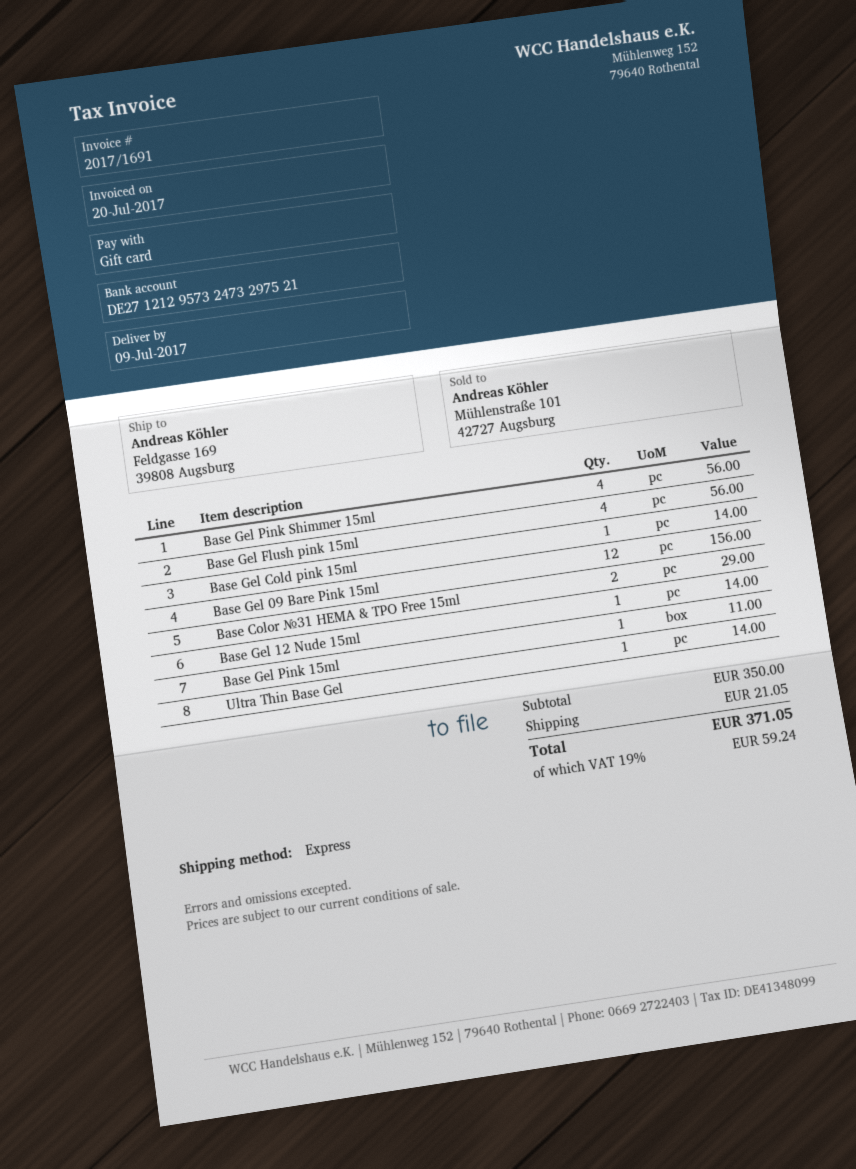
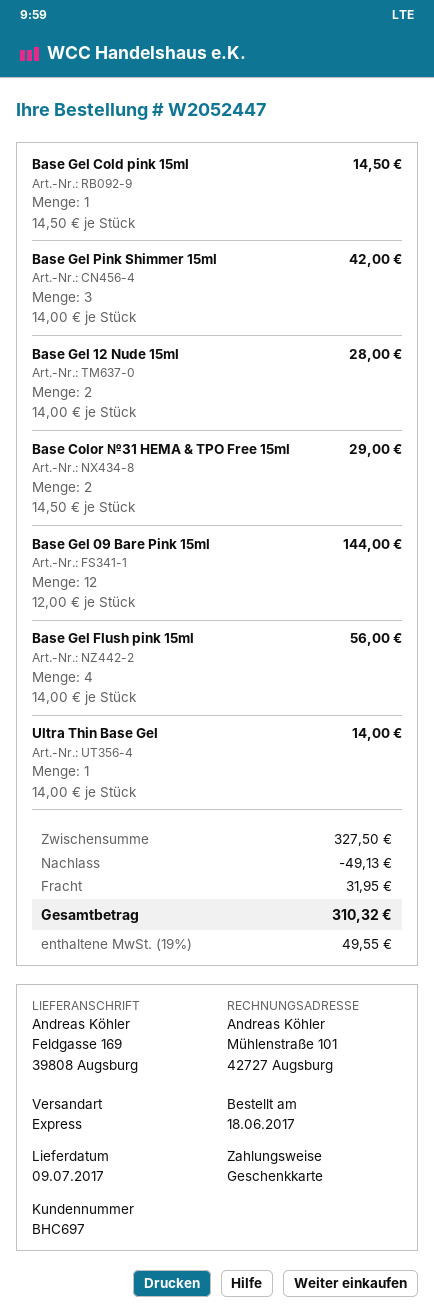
Base Gel Pink Shimmer 15ml: 4 for 56.00 -> 3 for 42.00
Base Gel Сold pink 15ml: 1 for 14.00 -> 1 for 14.50
Base Gel 09 Bare Pink 15ml: 12 for 156.00 -> 12 for 144.00
Base Gel 12 Nude 15ml: 1 for 14.00 -> 2 for 28.00
Base Gel Pink 15ml: 1 for 11.00 -> none
subtotal: 350.00 -> 327.50
discount: none -> 49.13
shipping: 21.05 -> 31.95
tax: 19% = 59.24 -> 19% = 49.55
total: 371.05 -> 310.32

